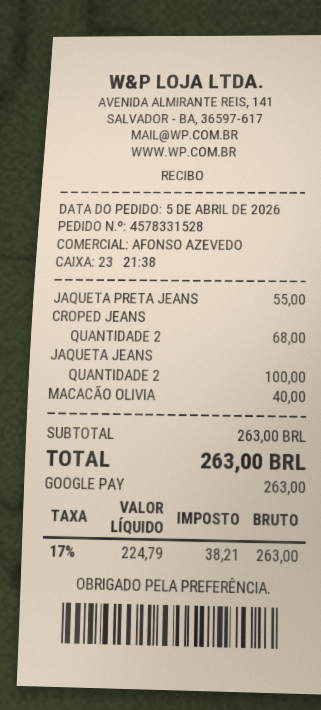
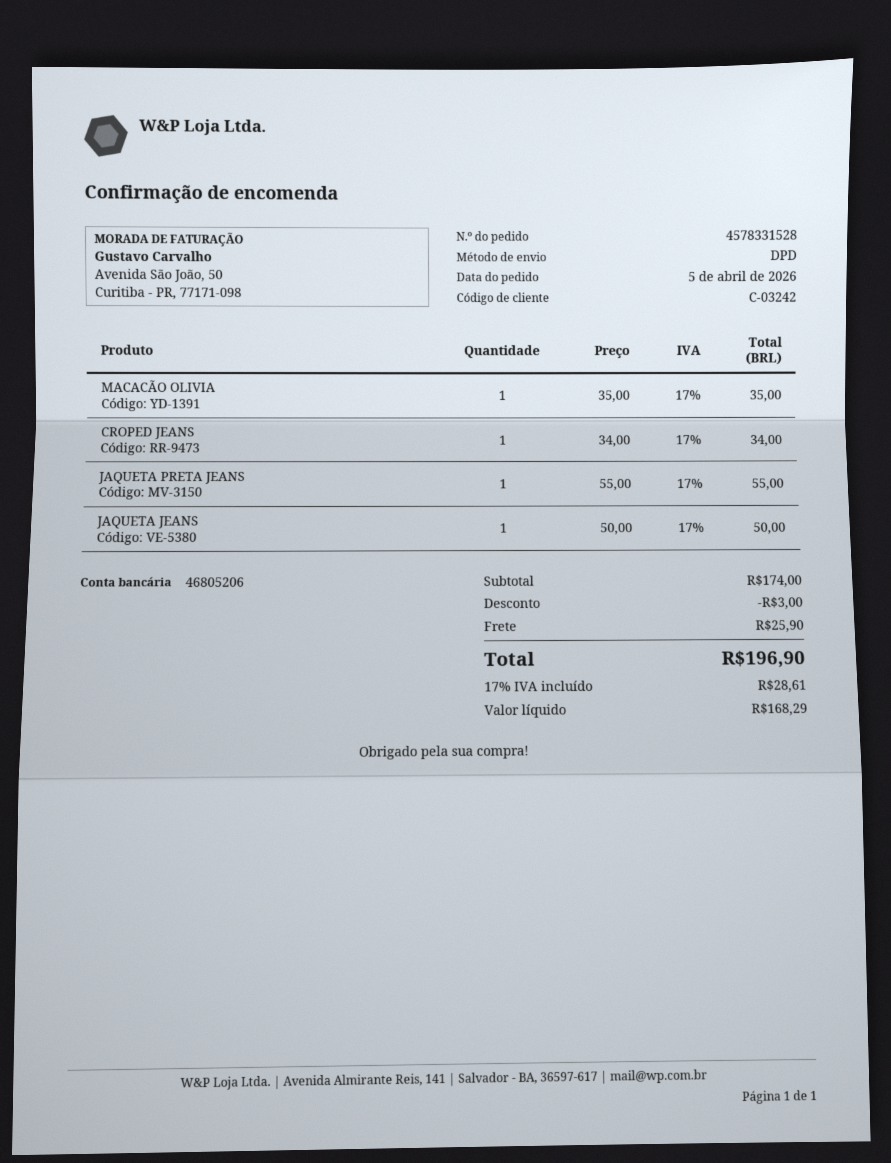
CROPED JEANS: 2 for 68.00 -> 1 for 34.00
JAQUETA JEANS: 2 for 100.00 -> 1 for 50.00
MACACÃO OLIVIA: 1 for 40.00 -> 1 for 35.00
subtotal: 263.00 -> 174.00
discount: none -> 3.00
shipping: none -> 25.90
net: 224.79 -> 168.29
tax: 17% = 38.21 -> 17% = 28.61
total: 263.00 -> 196.90

